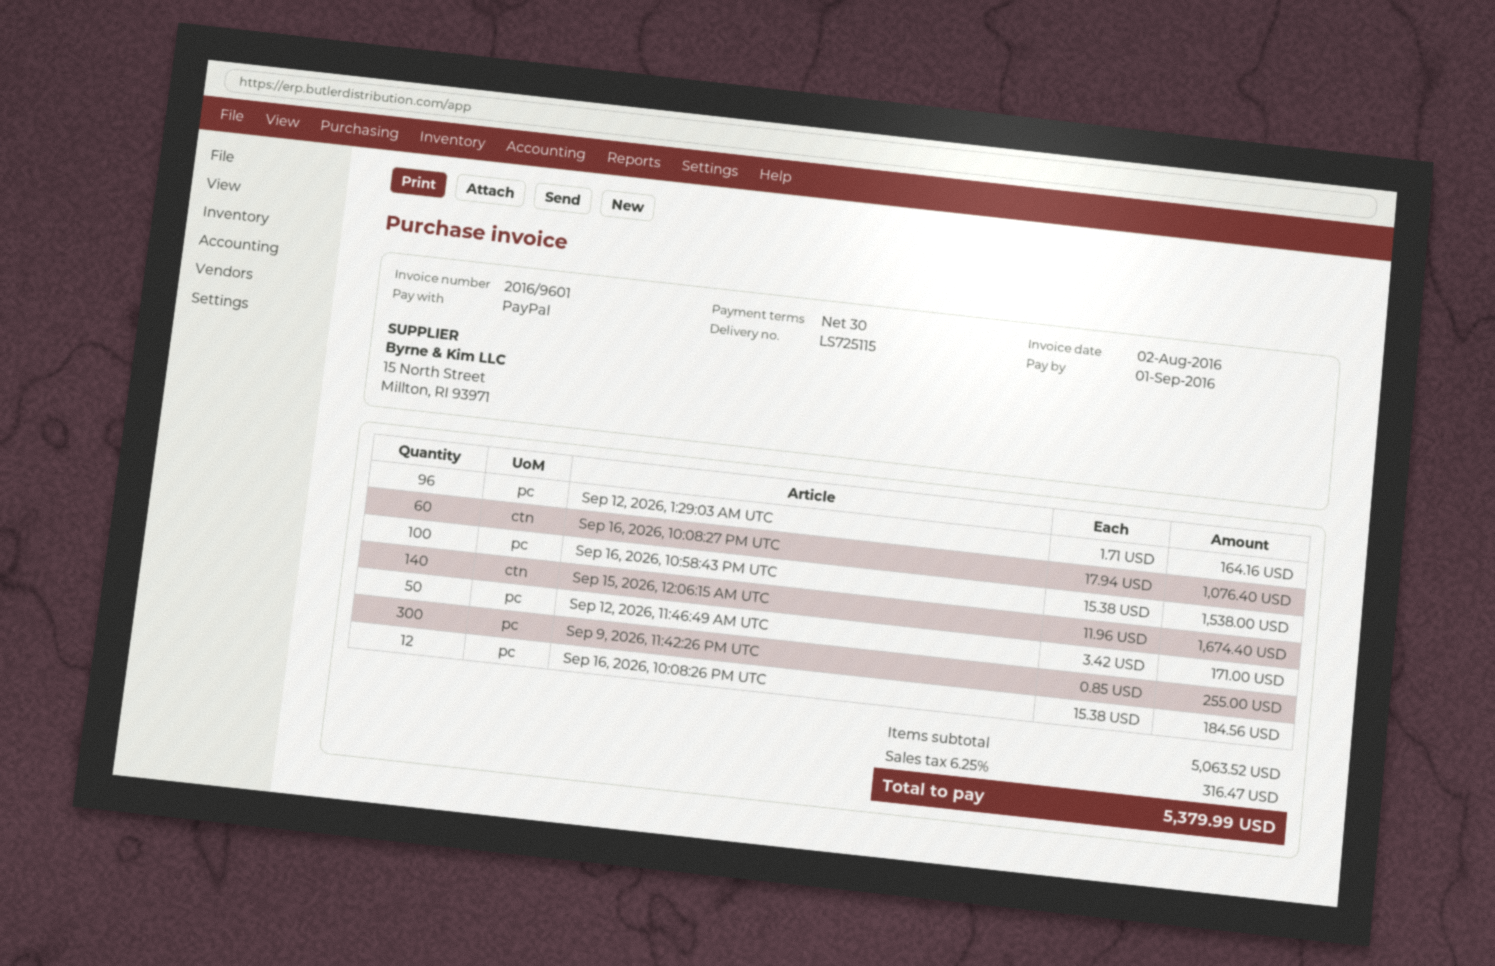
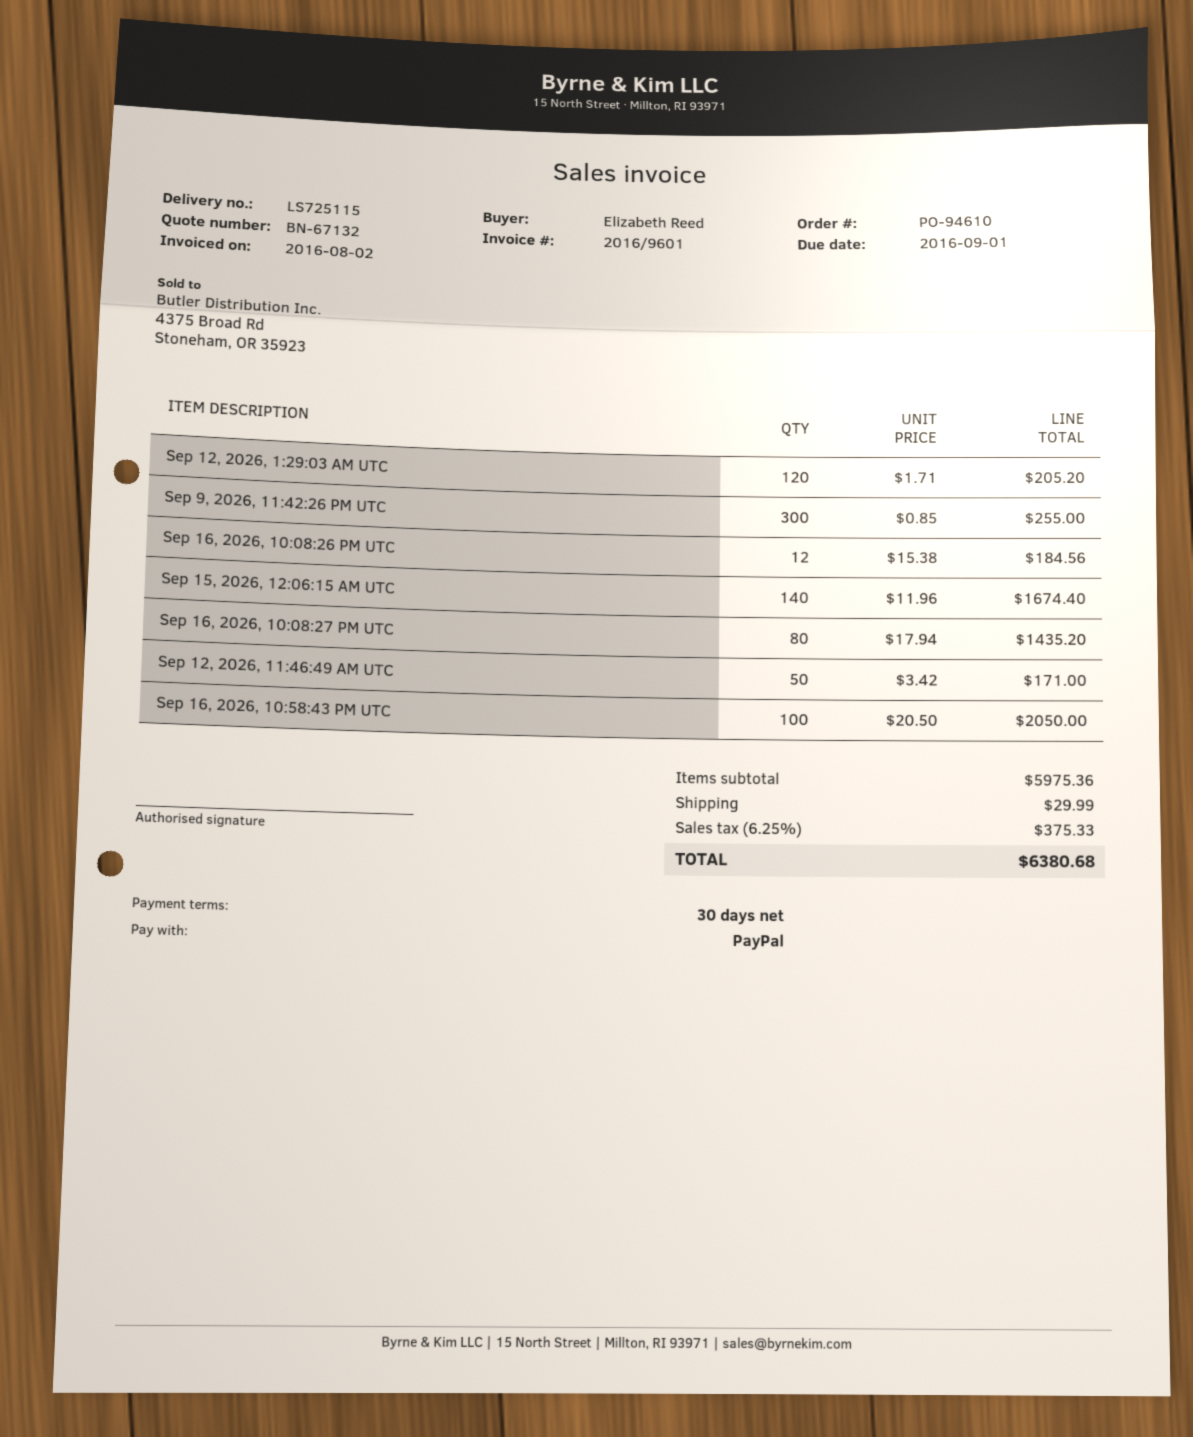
Sep 12, 2026, 1:29:03 AM UTC: 96 x 1.71 = 164.16 -> 120 x 1.71 = 205.20
Sep 16, 2026, 10:08:27 PM UTC: 60 x 17.94 = 1076.40 -> 80 x 17.94 = 1435.20
Sep 16, 2026, 10:58:43 PM UTC: 100 x 15.38 = 1538.00 -> 100 x 20.50 = 2050.00
subtotal: 5063.52 -> 5975.36
shipping: none -> 29.99
tax: 6.25% = 316.47 -> 6.25% = 375.33
total: 5379.99 -> 6380.68

